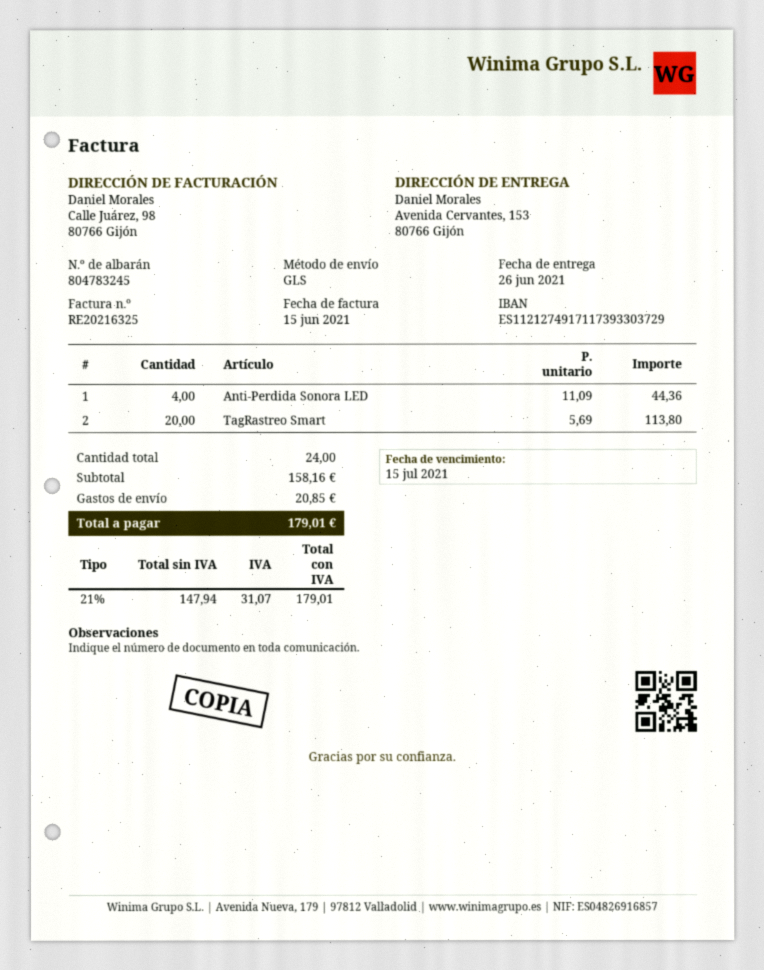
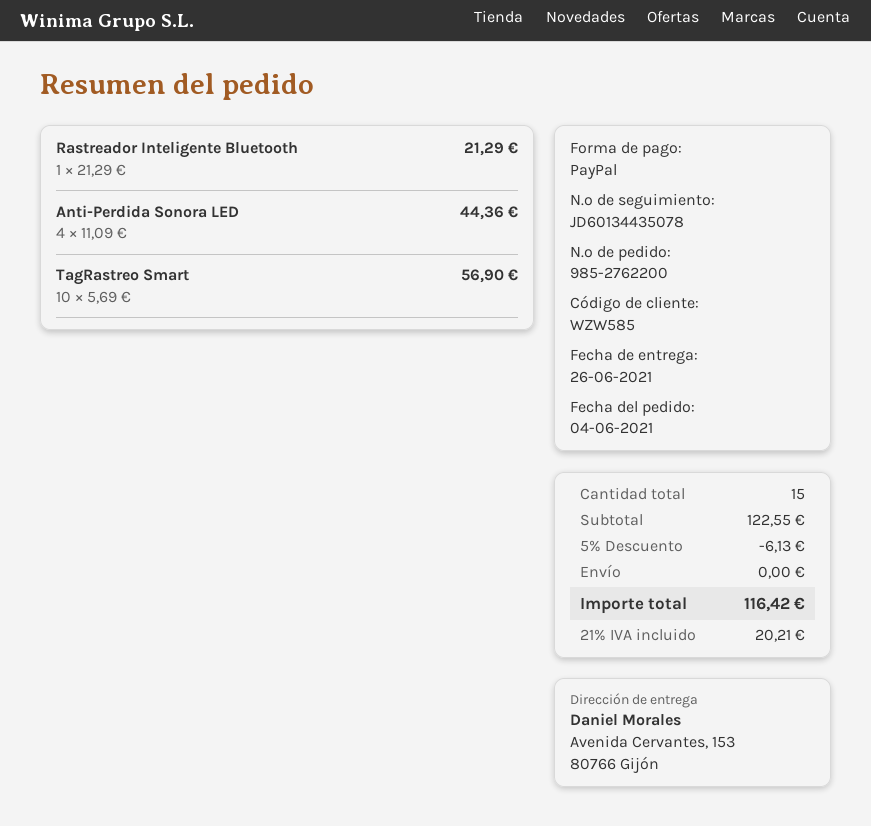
TagRastreo Smart: 20 x 5.69 = 113.80 -> 10 x 5.69 = 56.90
Rastreador Inteligente Bluetooth: none -> 1 x 21.29 = 21.29
total quantity: 24 -> 15
subtotal: 158.16 -> 122.55
discount: none -> 5% = 6.13
shipping: 20.85 -> 0.00
tax: 21% = 31.07 -> 21% = 20.21
total: 179.01 -> 116.42

